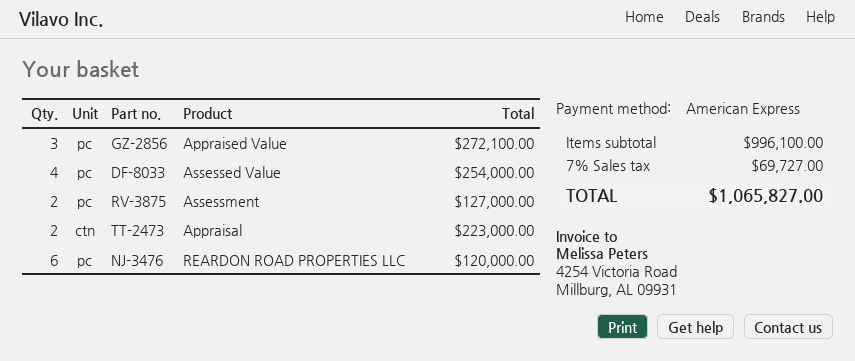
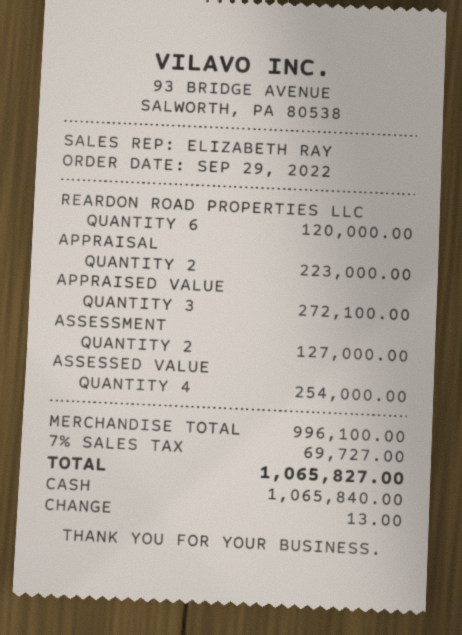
payment method: American Express -> cash

